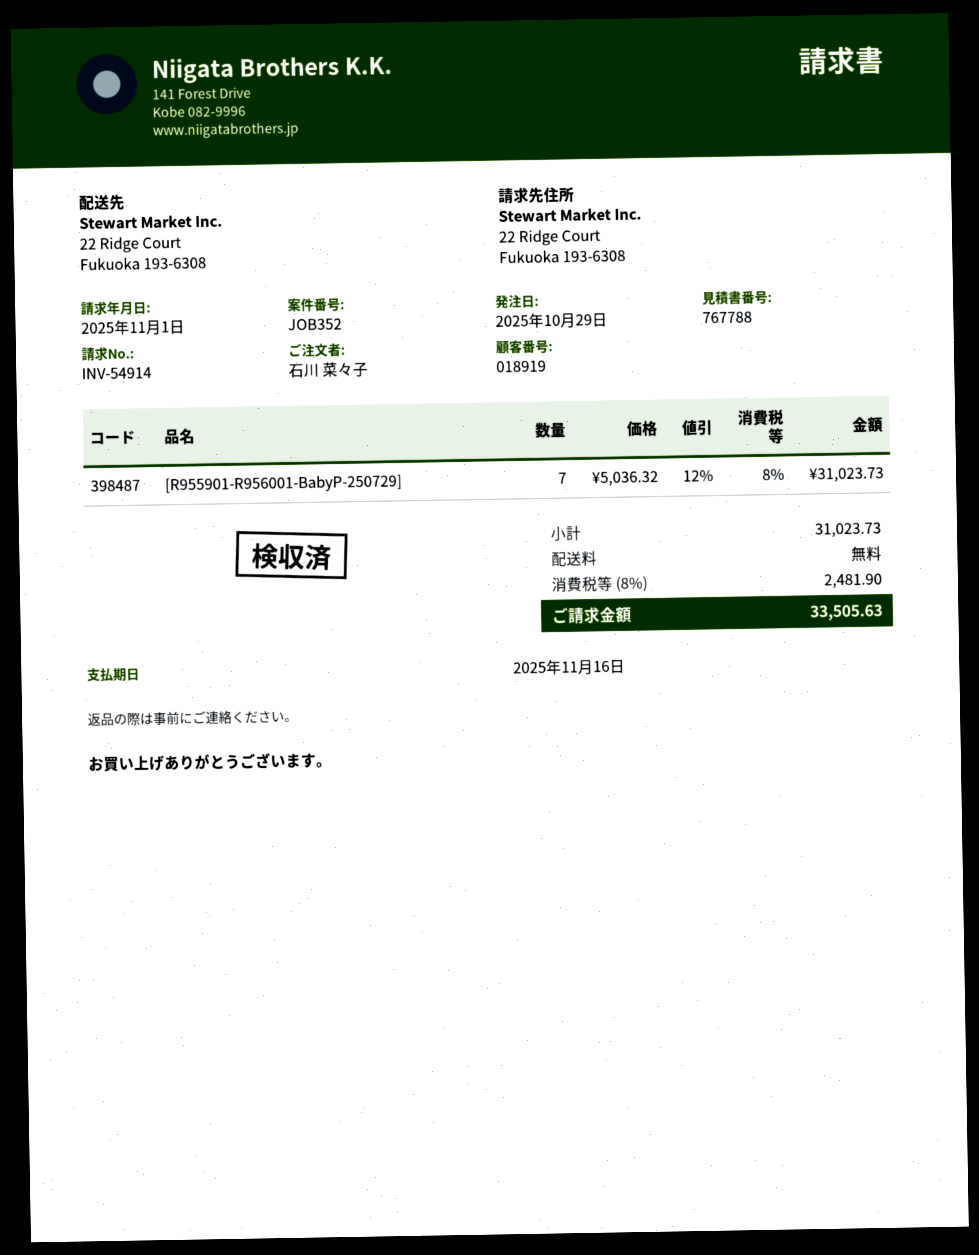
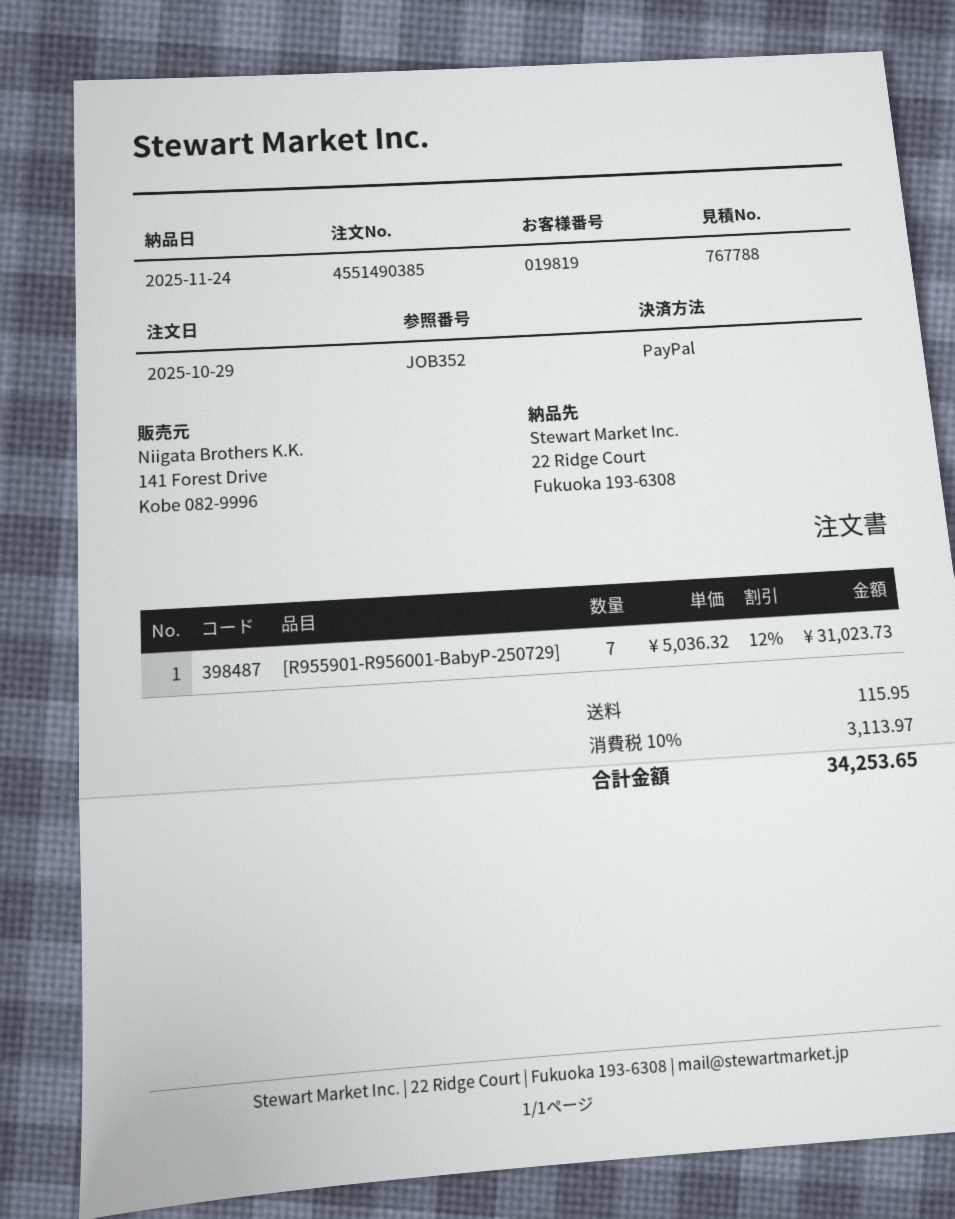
customer number: 018919 -> 019819
shipping: 0.00 -> 115.95
tax: 8% = 2481.90 -> 10% = 3113.97
total: 33505.63 -> 34253.65

